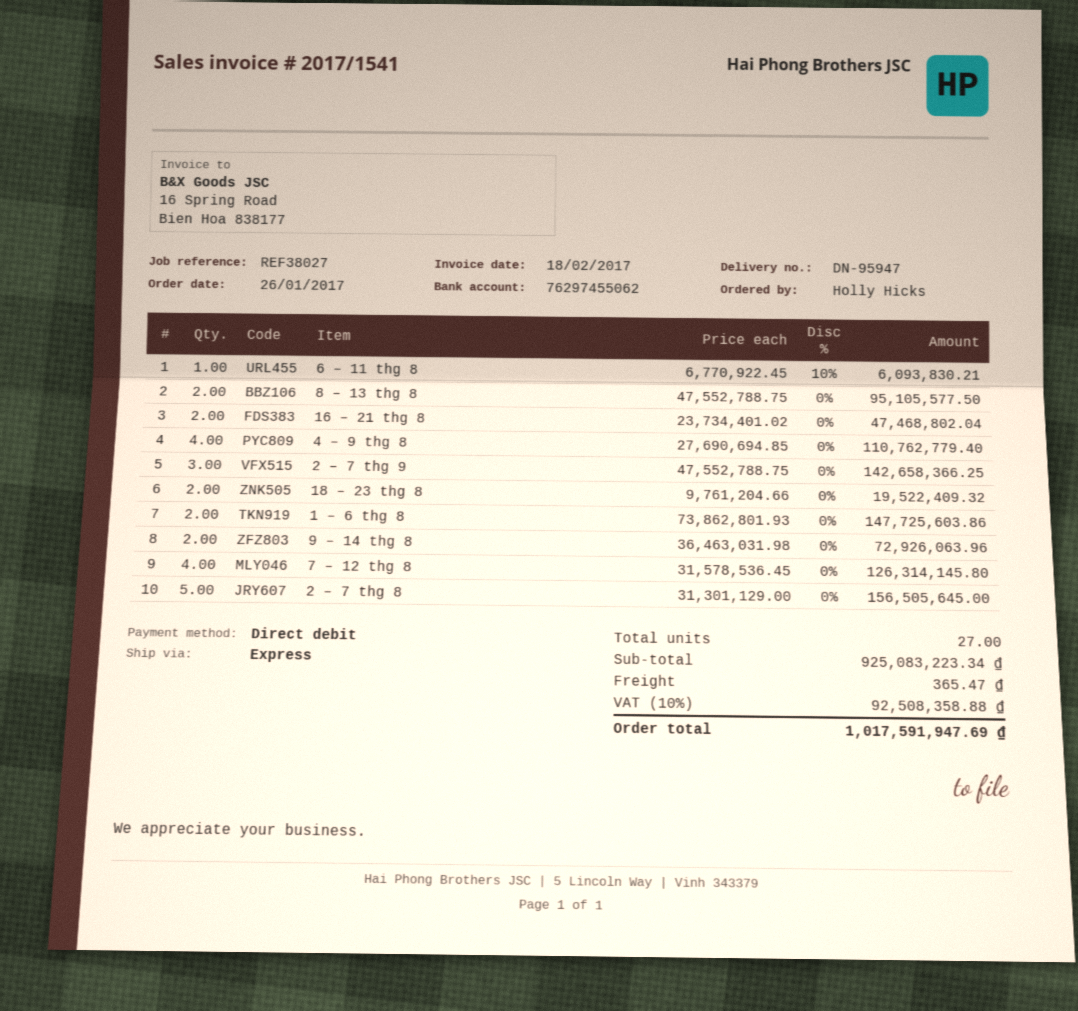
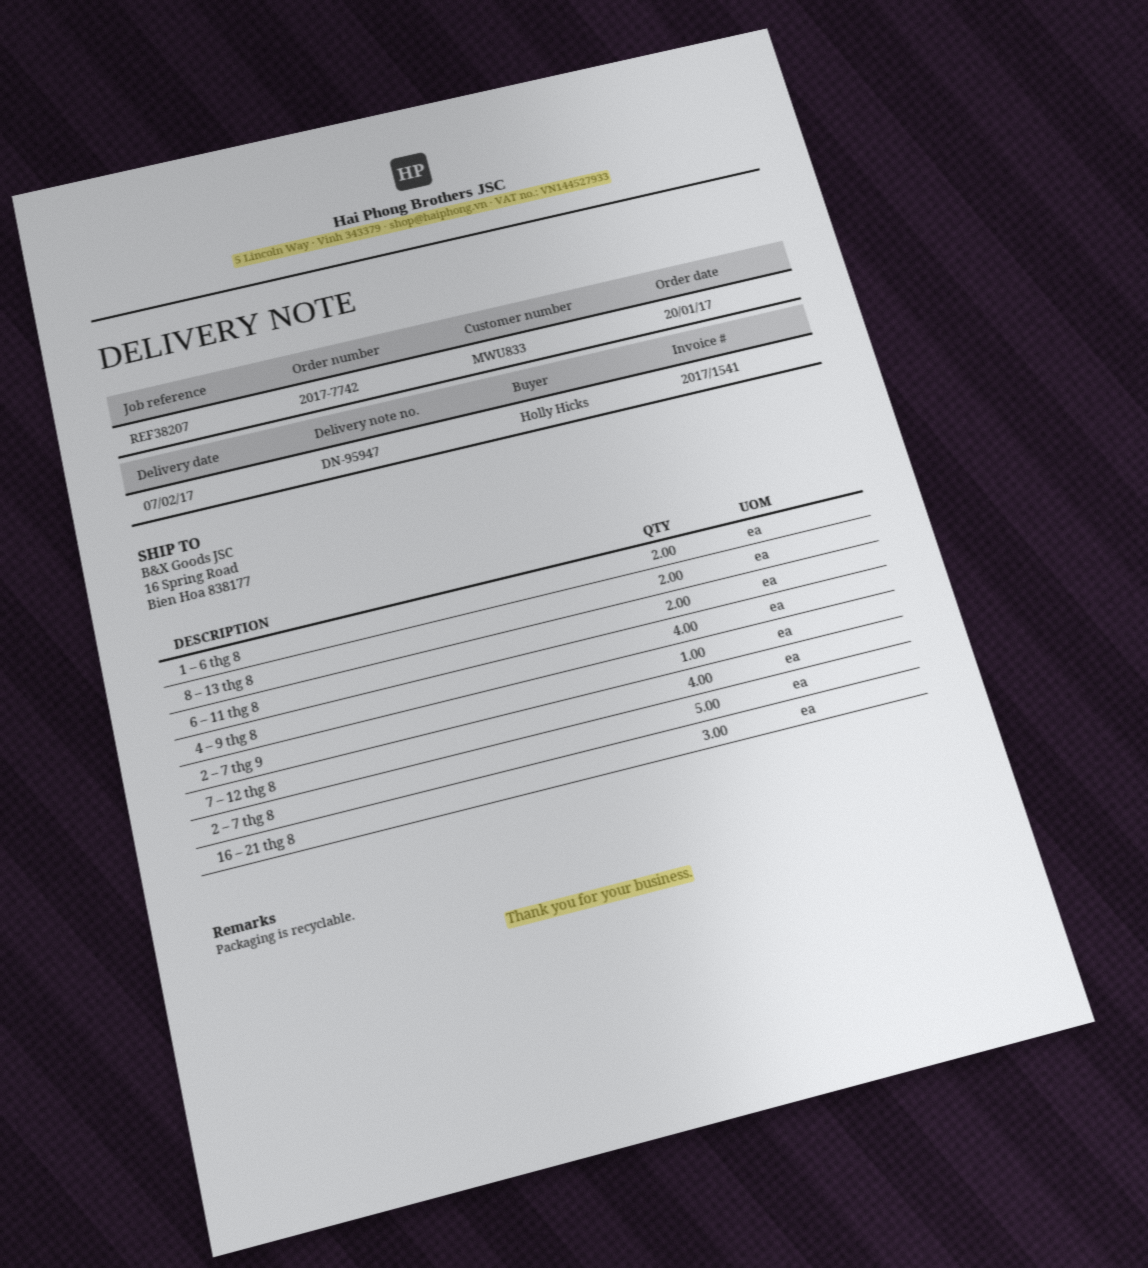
order date: 2017-01-26 -> 2017-01-20
reference: REF38027 -> REF38207
6 – 11 thg 8: 1 -> 2
16 – 21 thg 8: 2 -> 3
2 – 7 thg 9: 3 -> 1
18 – 23 thg 8: 2 -> none
9 – 14 thg 8: 2 -> none

